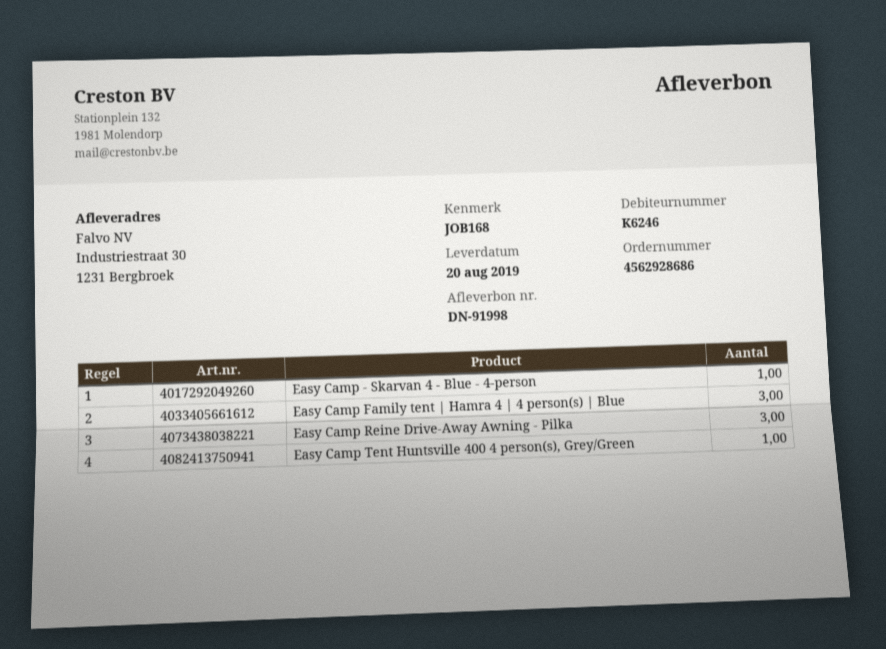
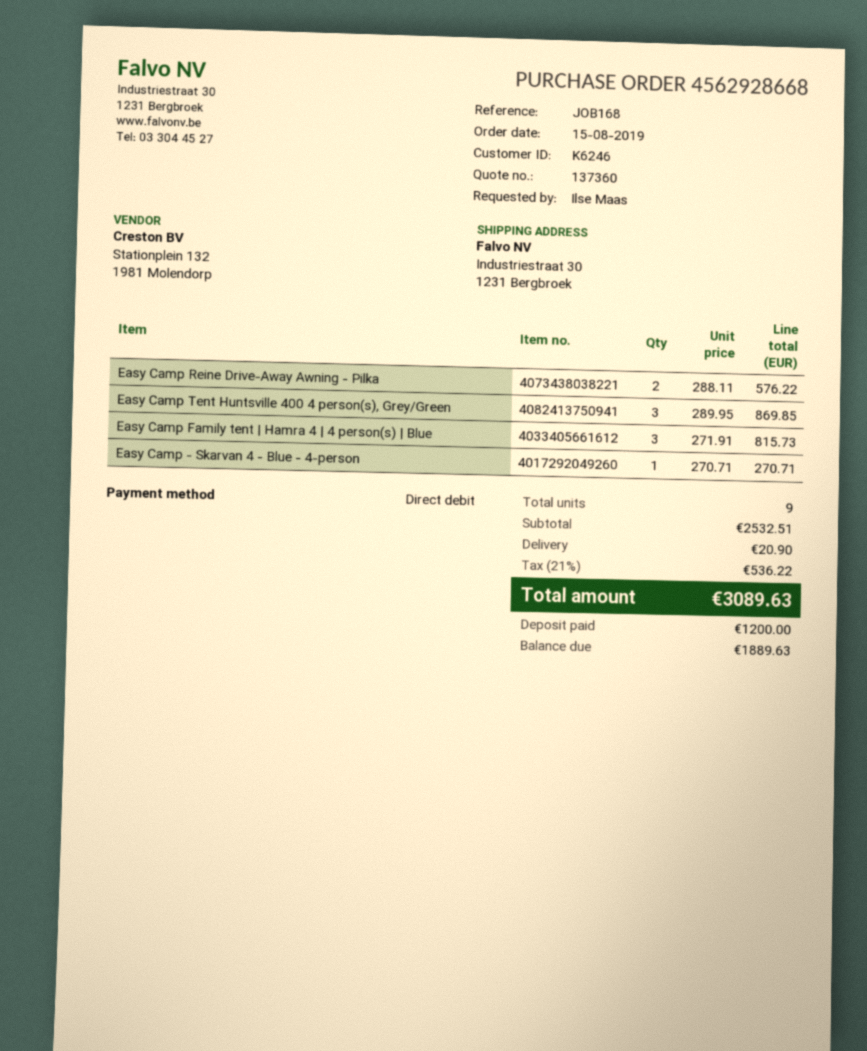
order number: 4562928686 -> 4562928668
Easy Camp Reine Drive-Away Awning - Pilka: 3 -> 2
Easy Camp Tent Huntsville 400 4 person(s), Grey/Green: 1 -> 3

